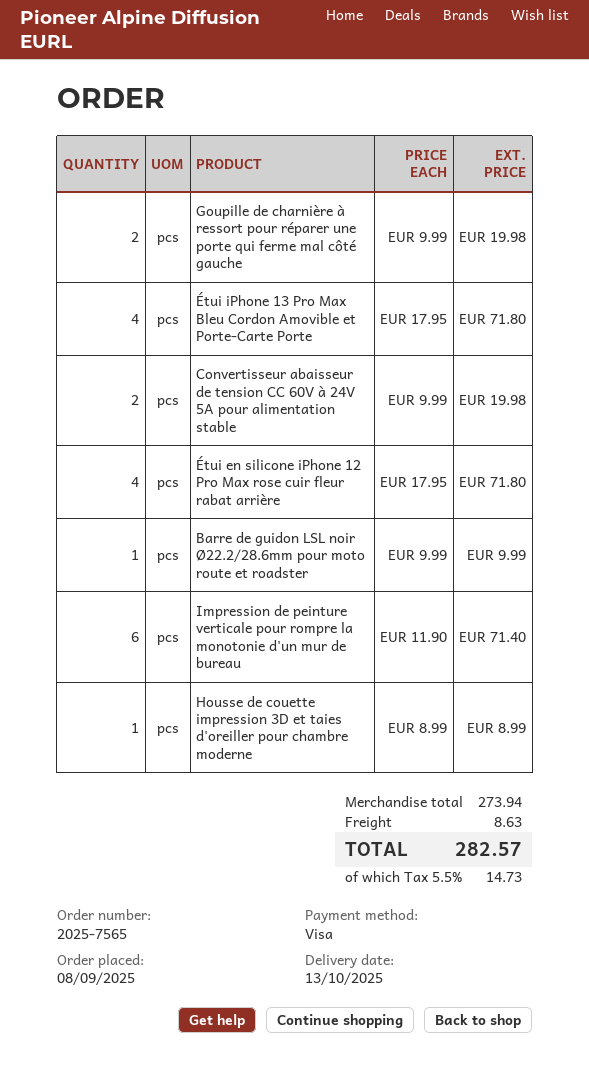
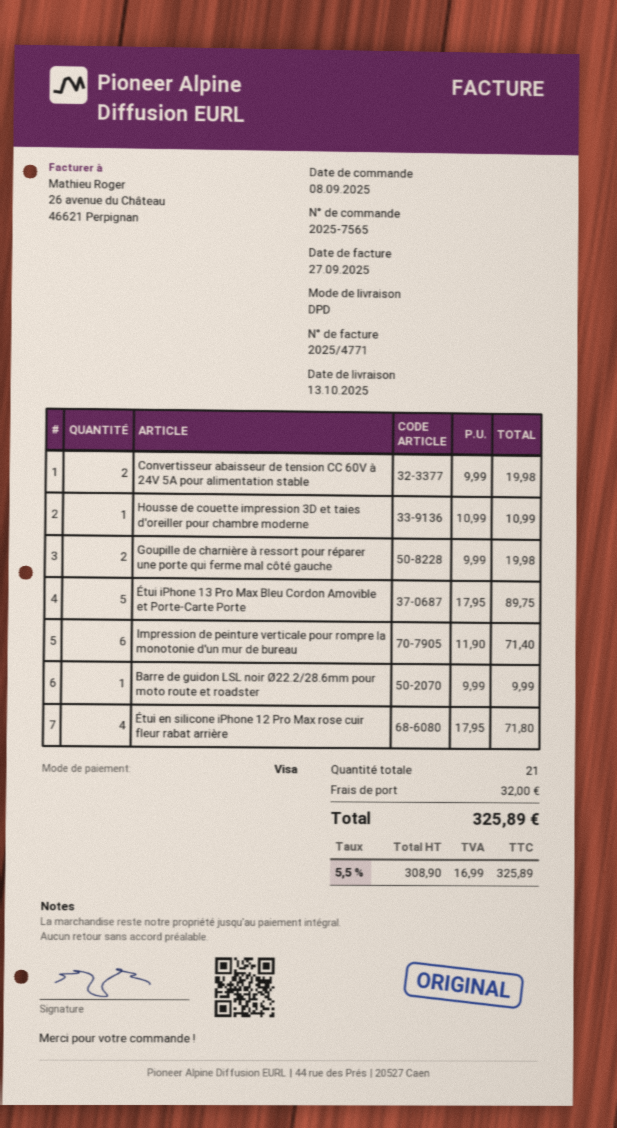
Étui iPhone 13 Pro Max Bleu Cordon Amovible et Porte-Carte Porte: 4 x 17.95 = 71.80 -> 5 x 17.95 = 89.75
Housse de couette impression 3D et taies d'oreiller pour chambre moderne: 1 x 8.99 = 8.99 -> 1 x 10.99 = 10.99
shipping: 8.63 -> 32.00
tax: 5.5% = 14.73 -> 5.5% = 16.99
total: 282.57 -> 325.89

